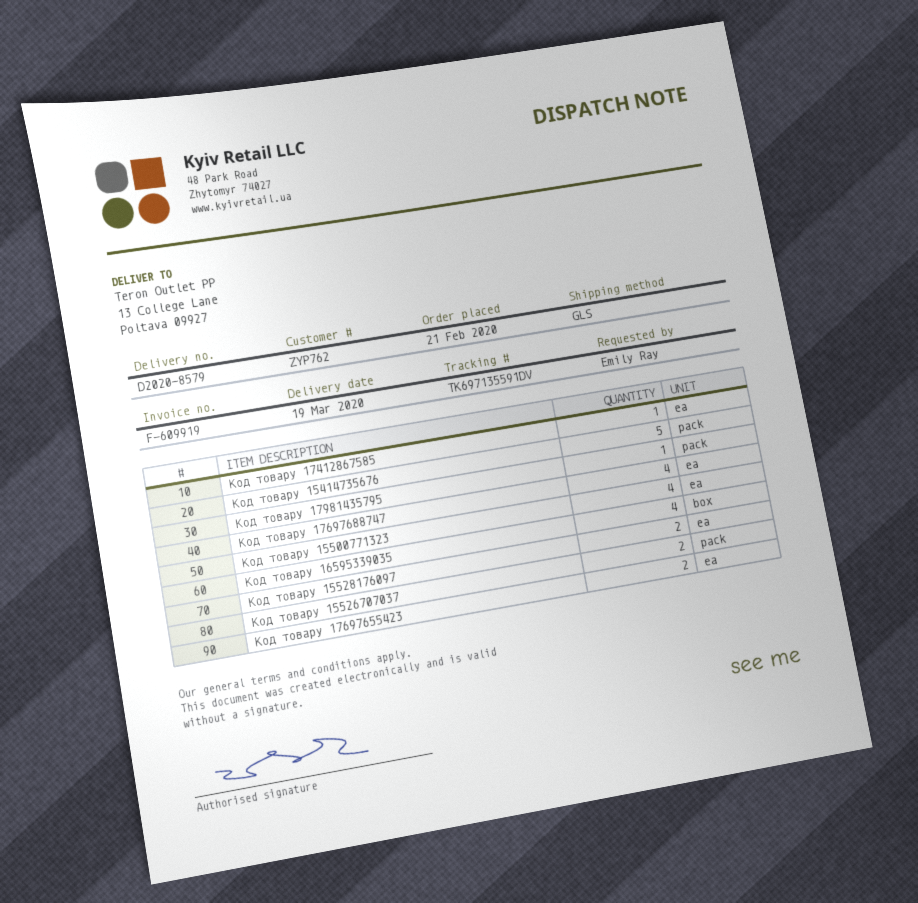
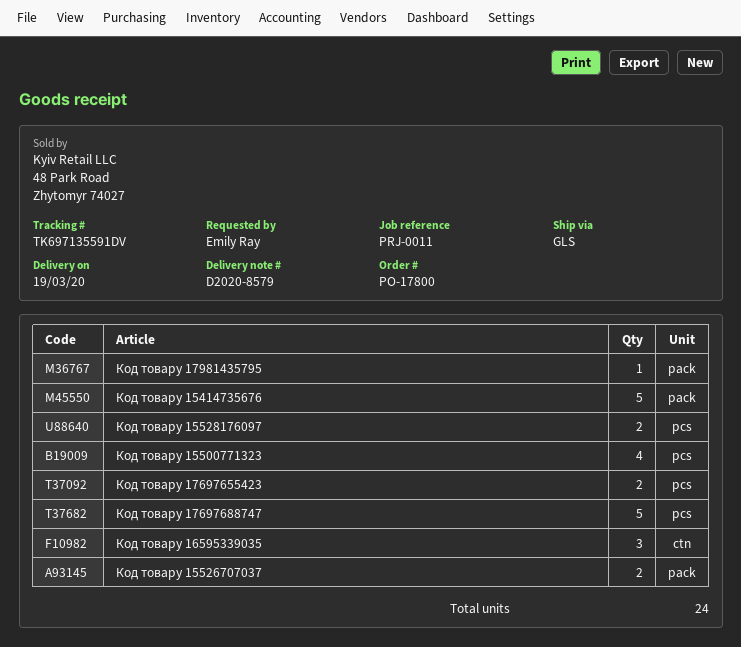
Код товару 17412867585: 1 -> none
Код товару 17697688747: 4 -> 5
Код товару 16595339035: 4 -> 3

